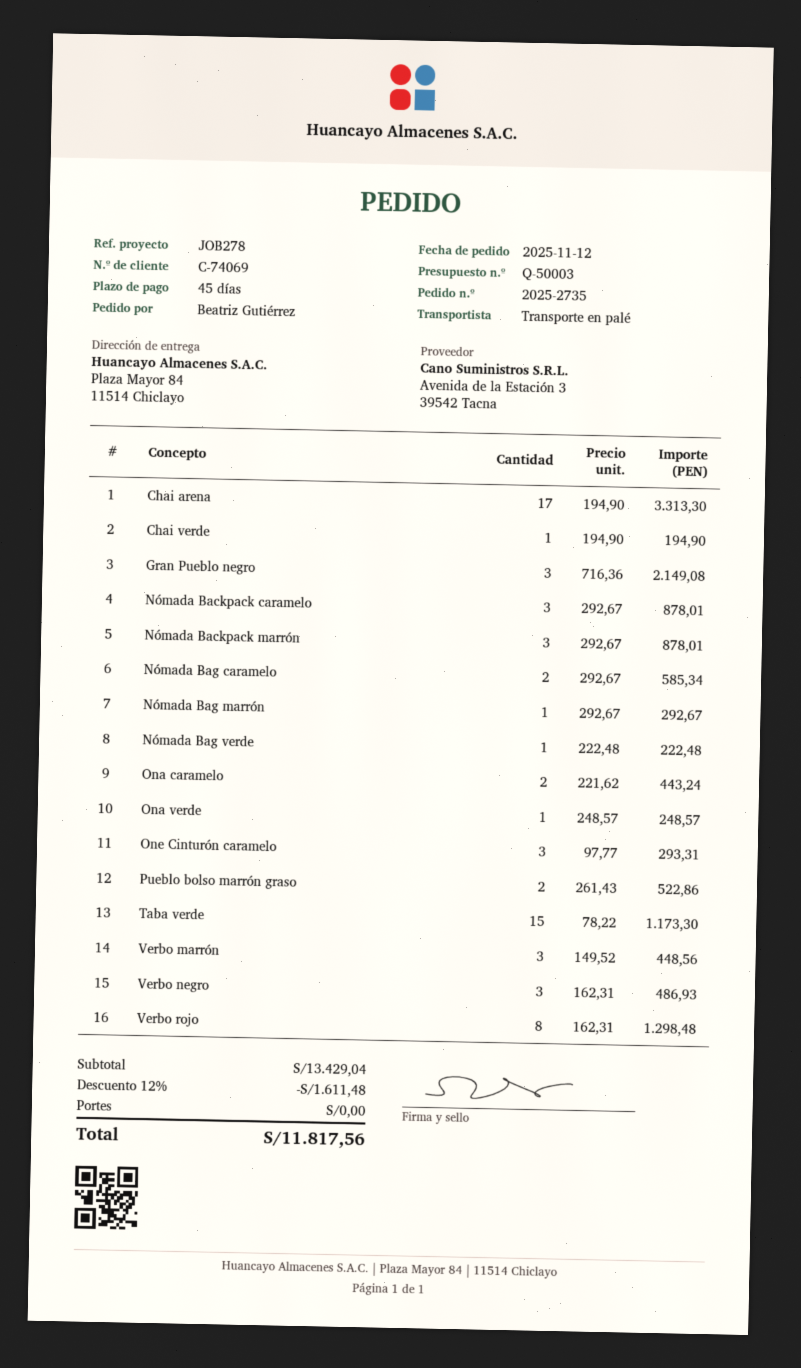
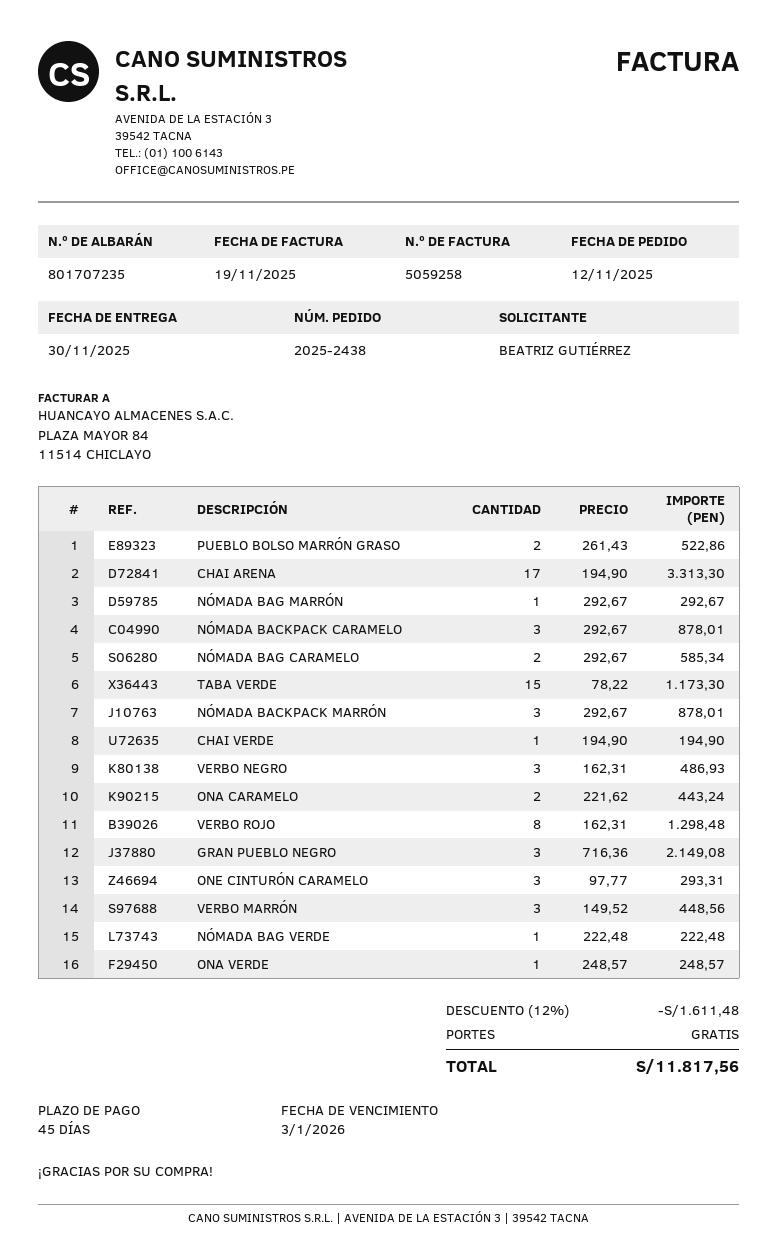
order number: 2025-2735 -> 2025-2438

